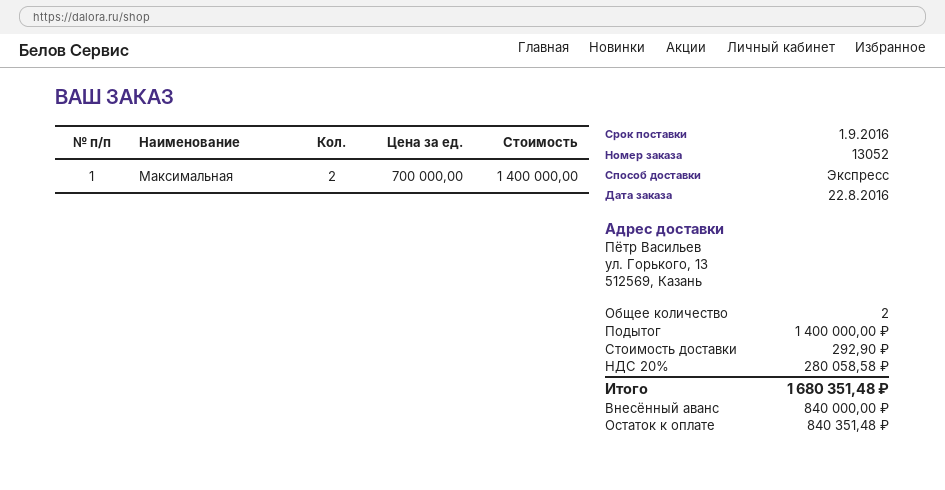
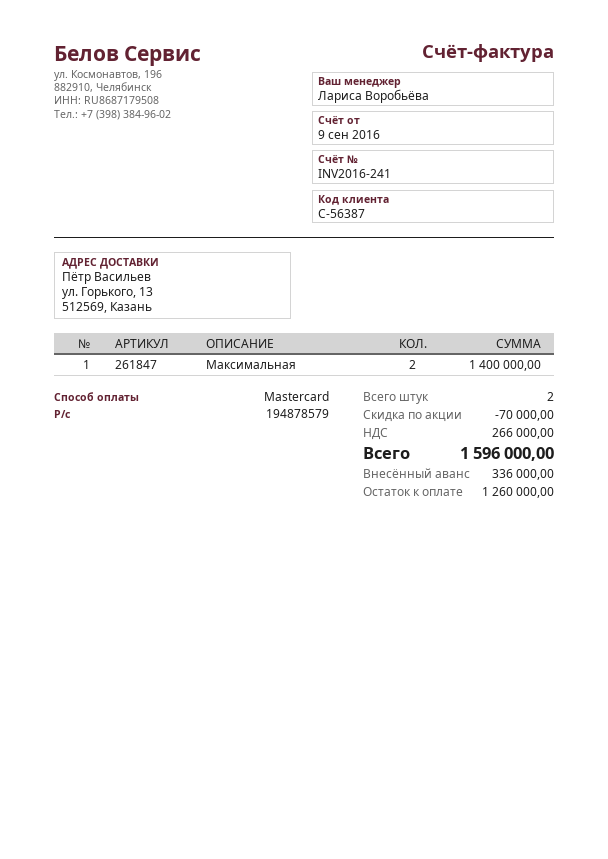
discount: none -> 70000.00
shipping: 292.90 -> none
tax: 280058.58 -> 266000.00
total: 1680351.48 -> 1596000.00
deposit: 840000.00 -> 336000.00
balance: 840351.48 -> 1260000.00

